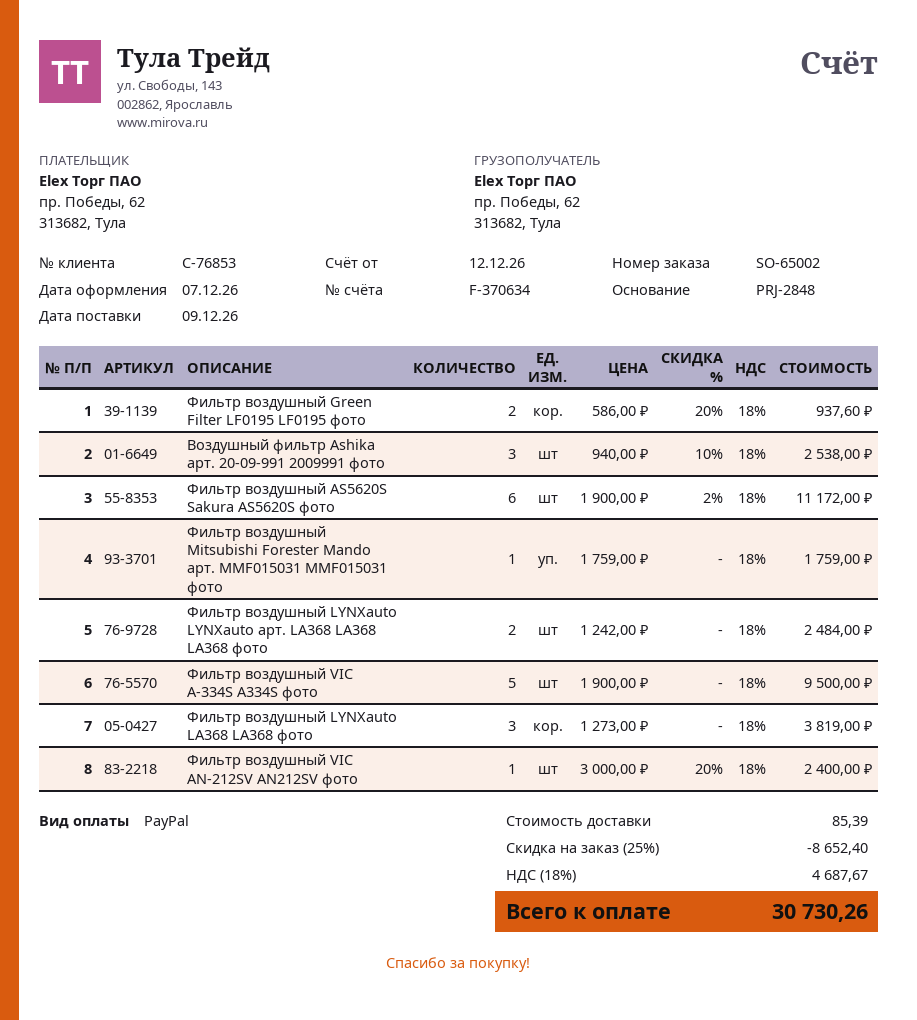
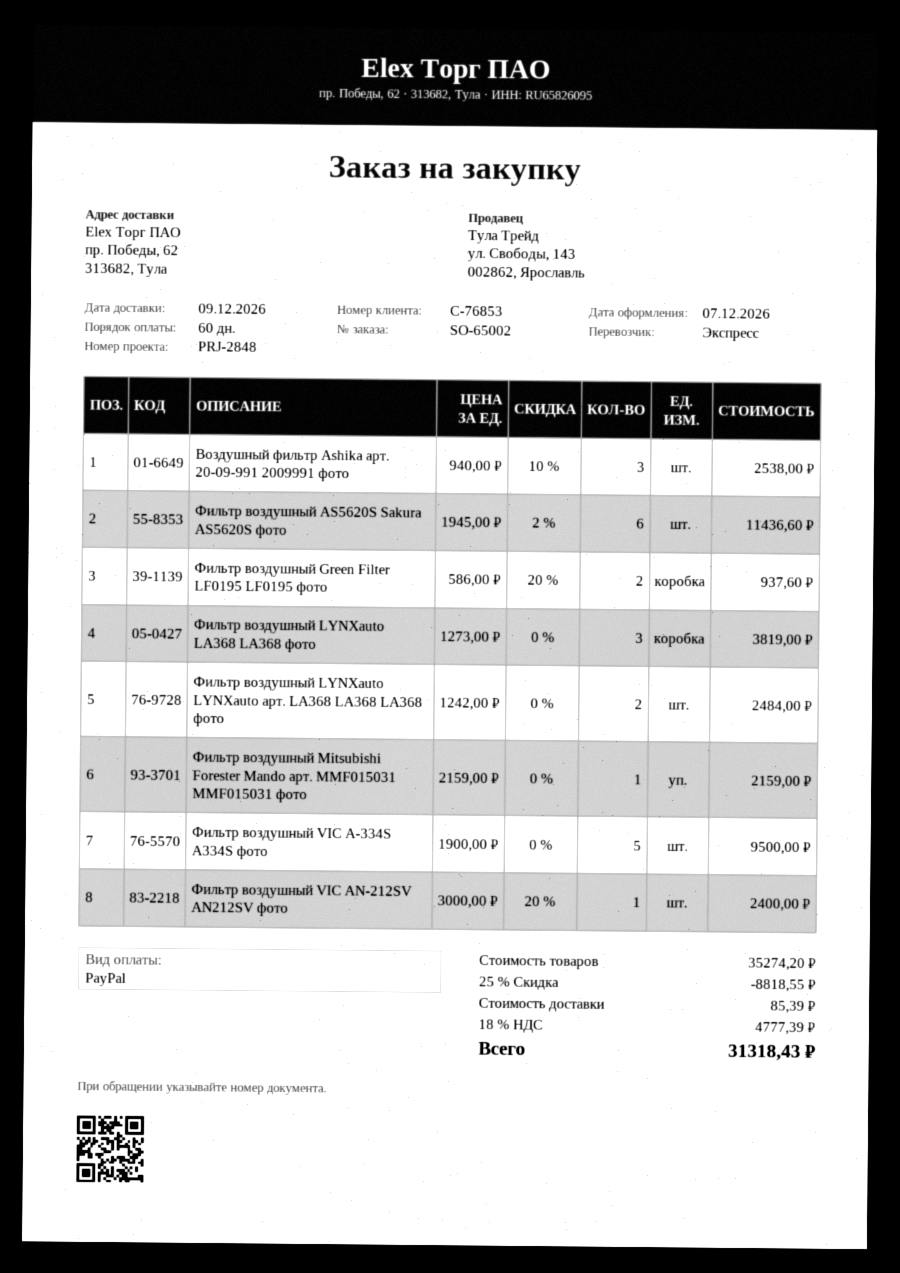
Фильтр воздушный AS5620S Sakura AS5620S фото: 6 x 1900.00 - 2% = 11172.00 -> 6 x 1945.00 - 2% = 11436.60
Фильтр воздушный Mitsubishi Forester Mando арт. MMF015031 MMF015031 фото: 1 x 1759.00 = 1759.00 -> 1 x 2159.00 = 2159.00
discount: 25% = 8652.40 -> 25% = 8818.55
tax: 18% = 4687.67 -> 18% = 4777.39
total: 30730.26 -> 31318.43

